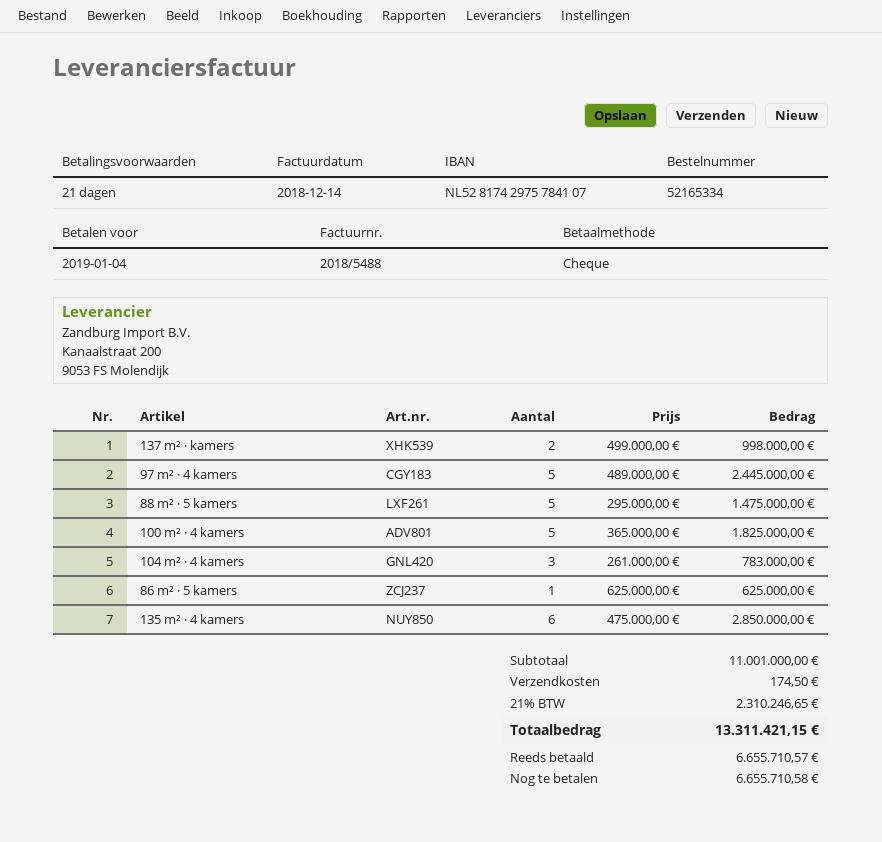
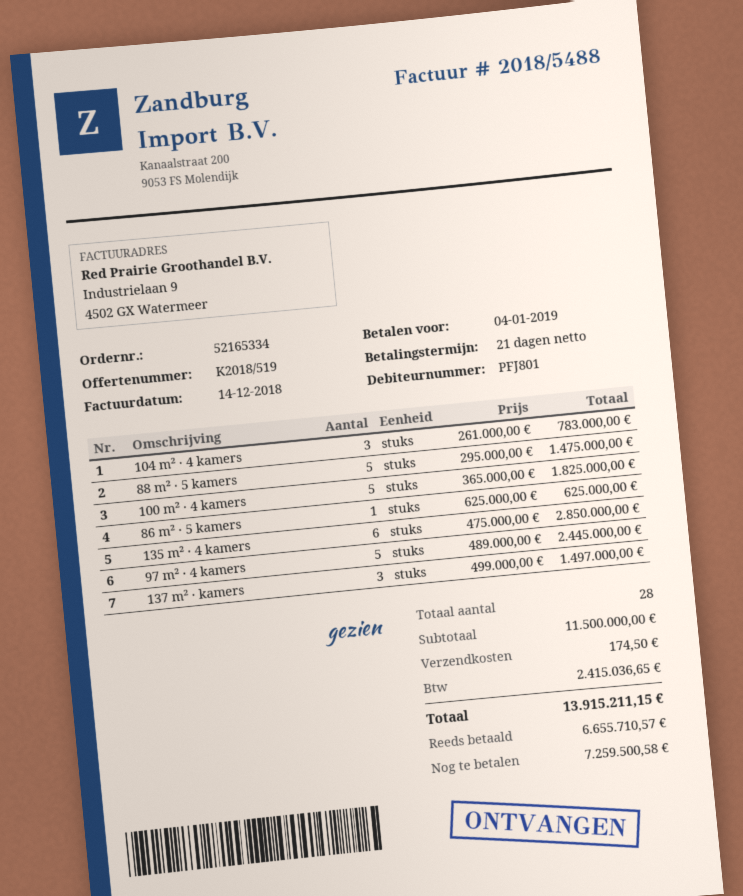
137 m² · kamers: 2 x 499000.00 = 998000.00 -> 3 x 499000.00 = 1497000.00
subtotal: 11001000.00 -> 11500000.00
tax: 2310246.65 -> 2415036.65
total: 13311421.15 -> 13915211.15
balance: 6655710.58 -> 7259500.58

